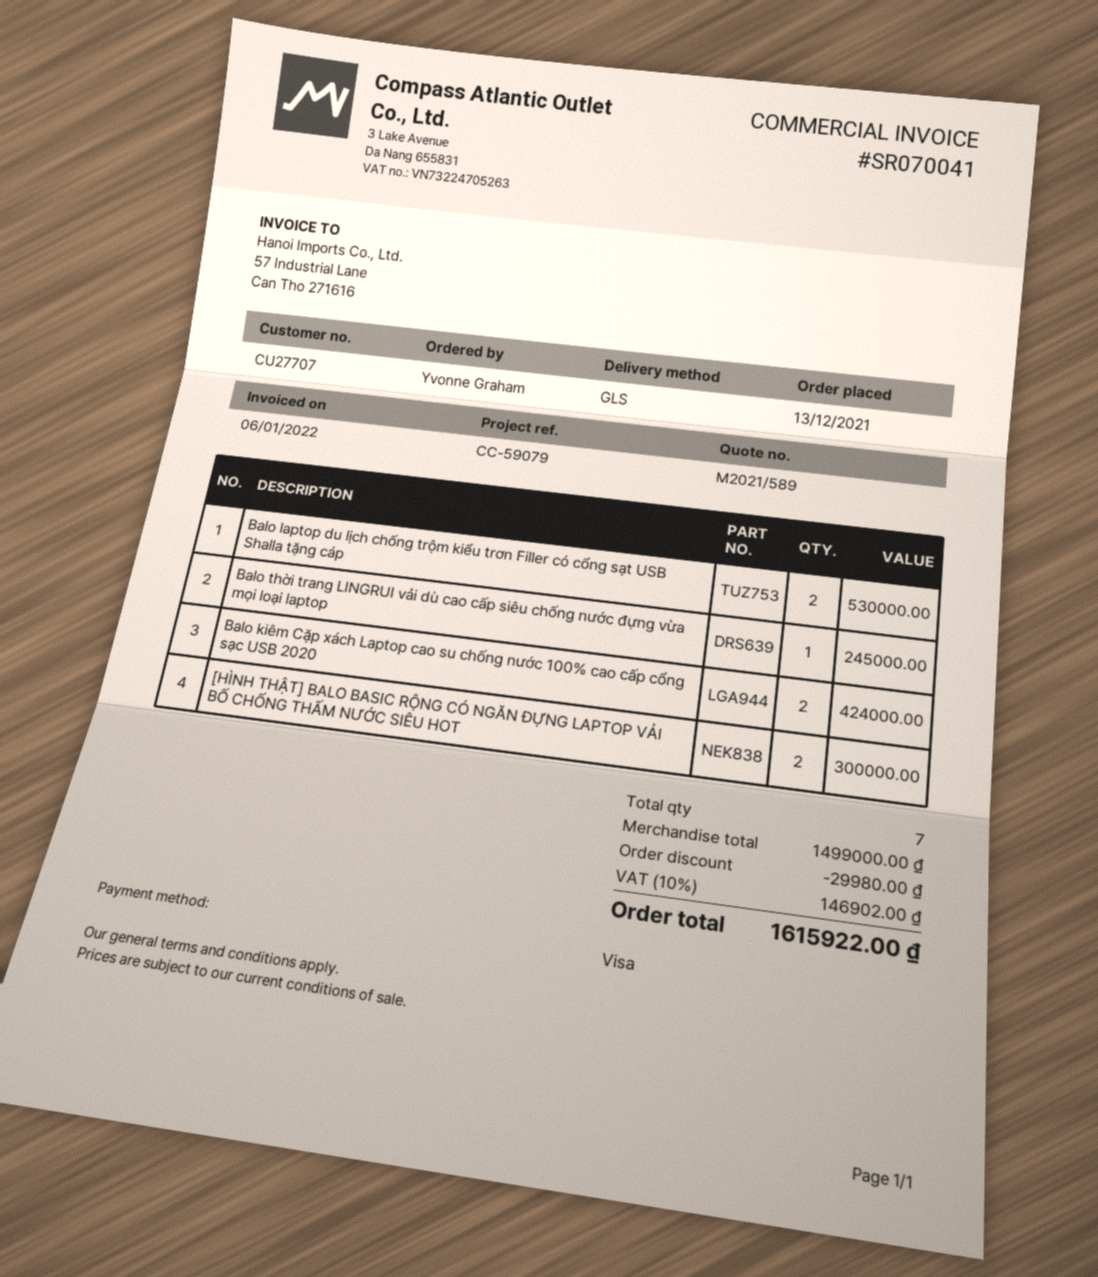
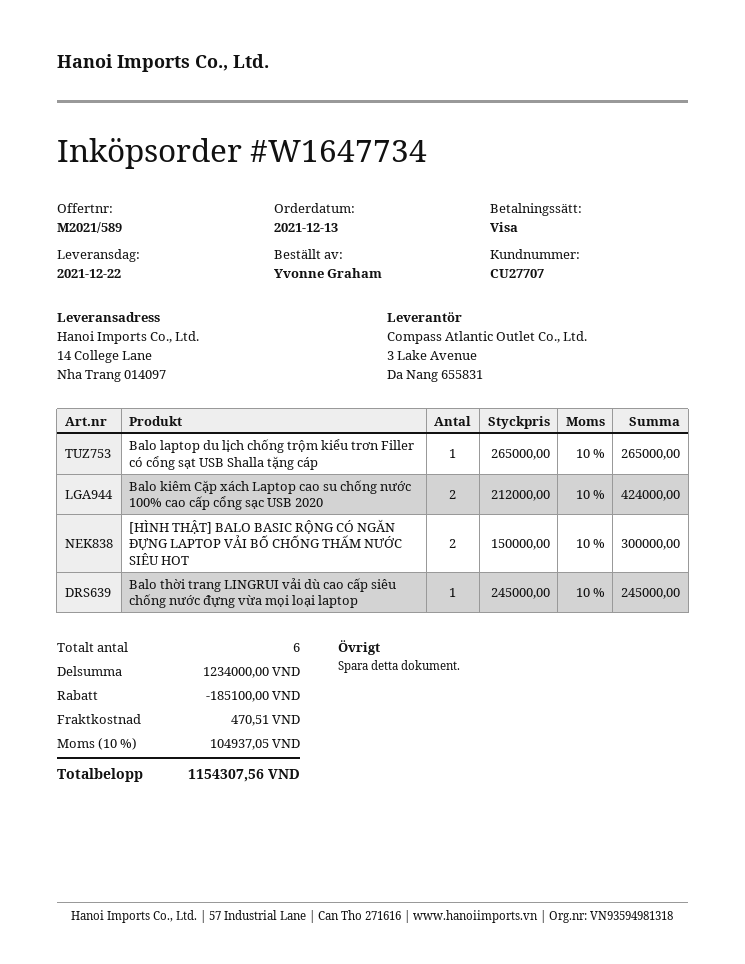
Balo laptop du lịch chống trộm kiểu trơn Filler có cổng sạt USB Shalla tặng cáp: 2 for 530000.00 -> 1 for 265000.00
total quantity: 7 -> 6
subtotal: 1499000.00 -> 1234000.00
discount: 29980.00 -> 185100.00
shipping: none -> 470.51
tax: 10% = 146902.00 -> 10% = 104937.05
total: 1615922.00 -> 1154307.56

